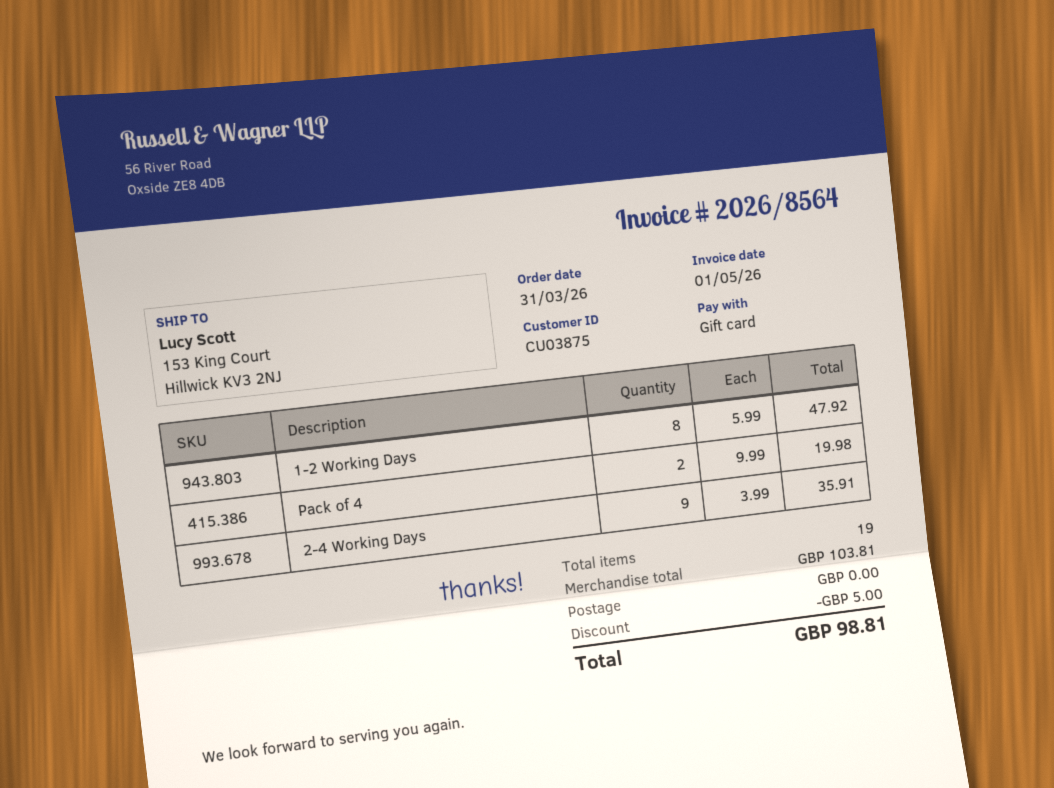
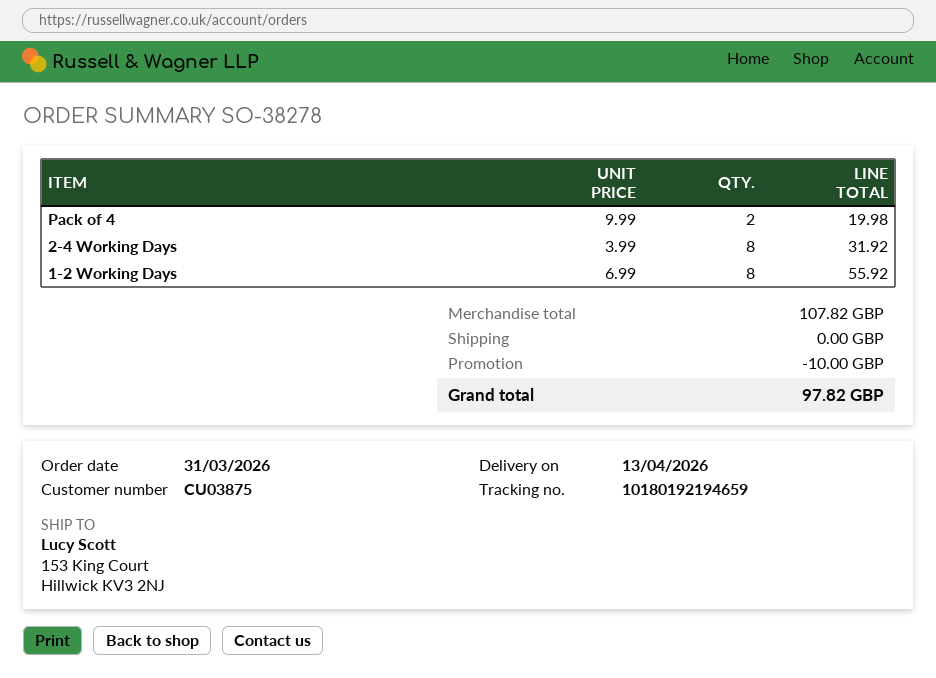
1-2 Working Days: 8 x 5.99 = 47.92 -> 8 x 6.99 = 55.92
2-4 Working Days: 9 x 3.99 = 35.91 -> 8 x 3.99 = 31.92
subtotal: 103.81 -> 107.82
discount: 5.00 -> 10.00
total: 98.81 -> 97.82

